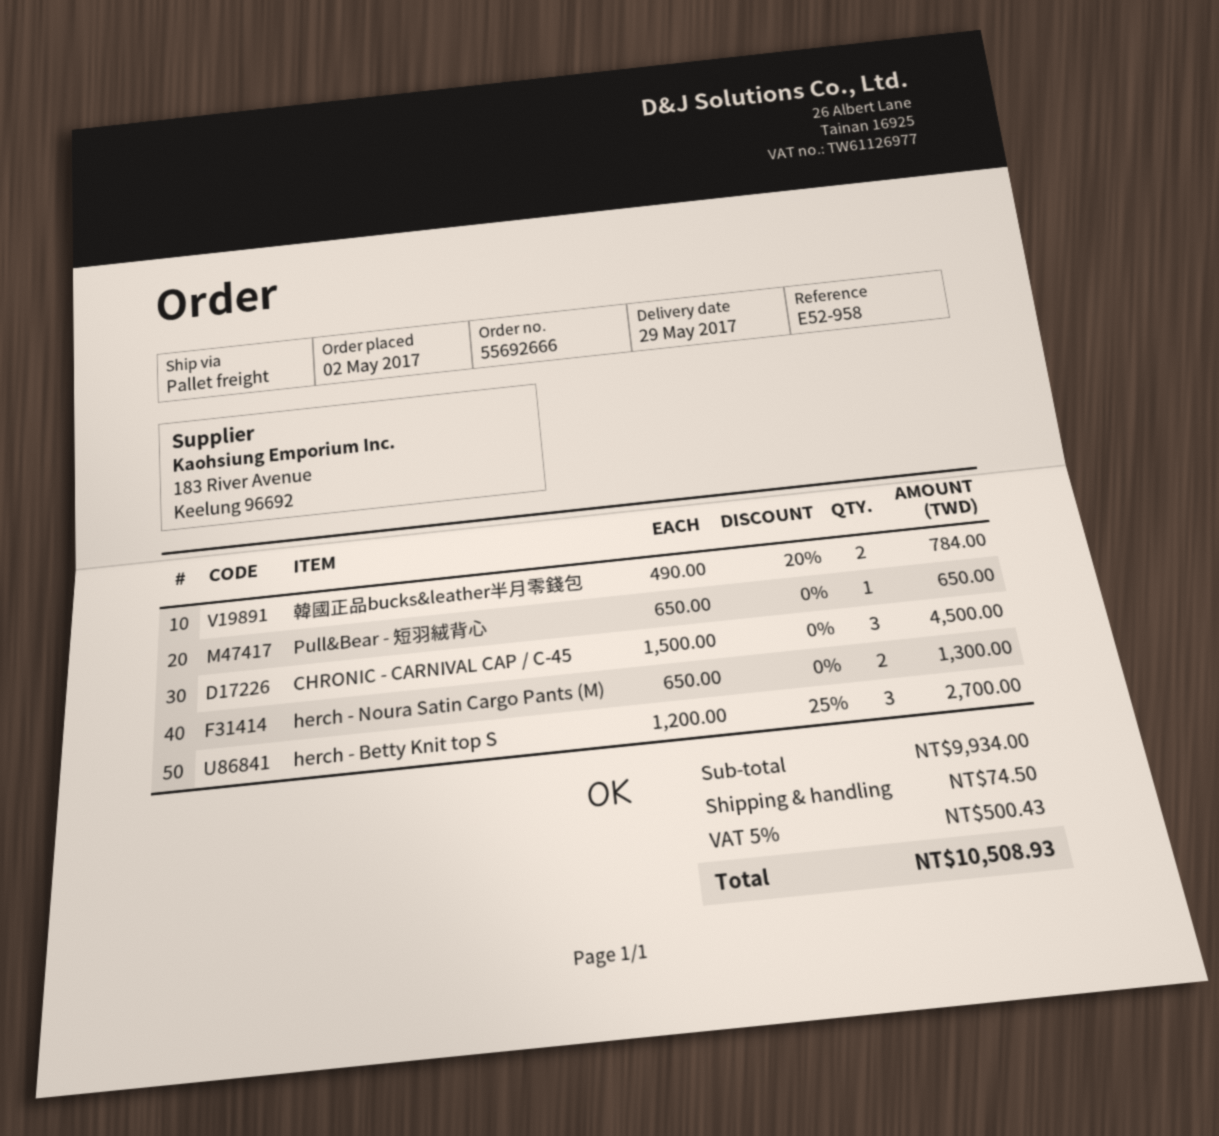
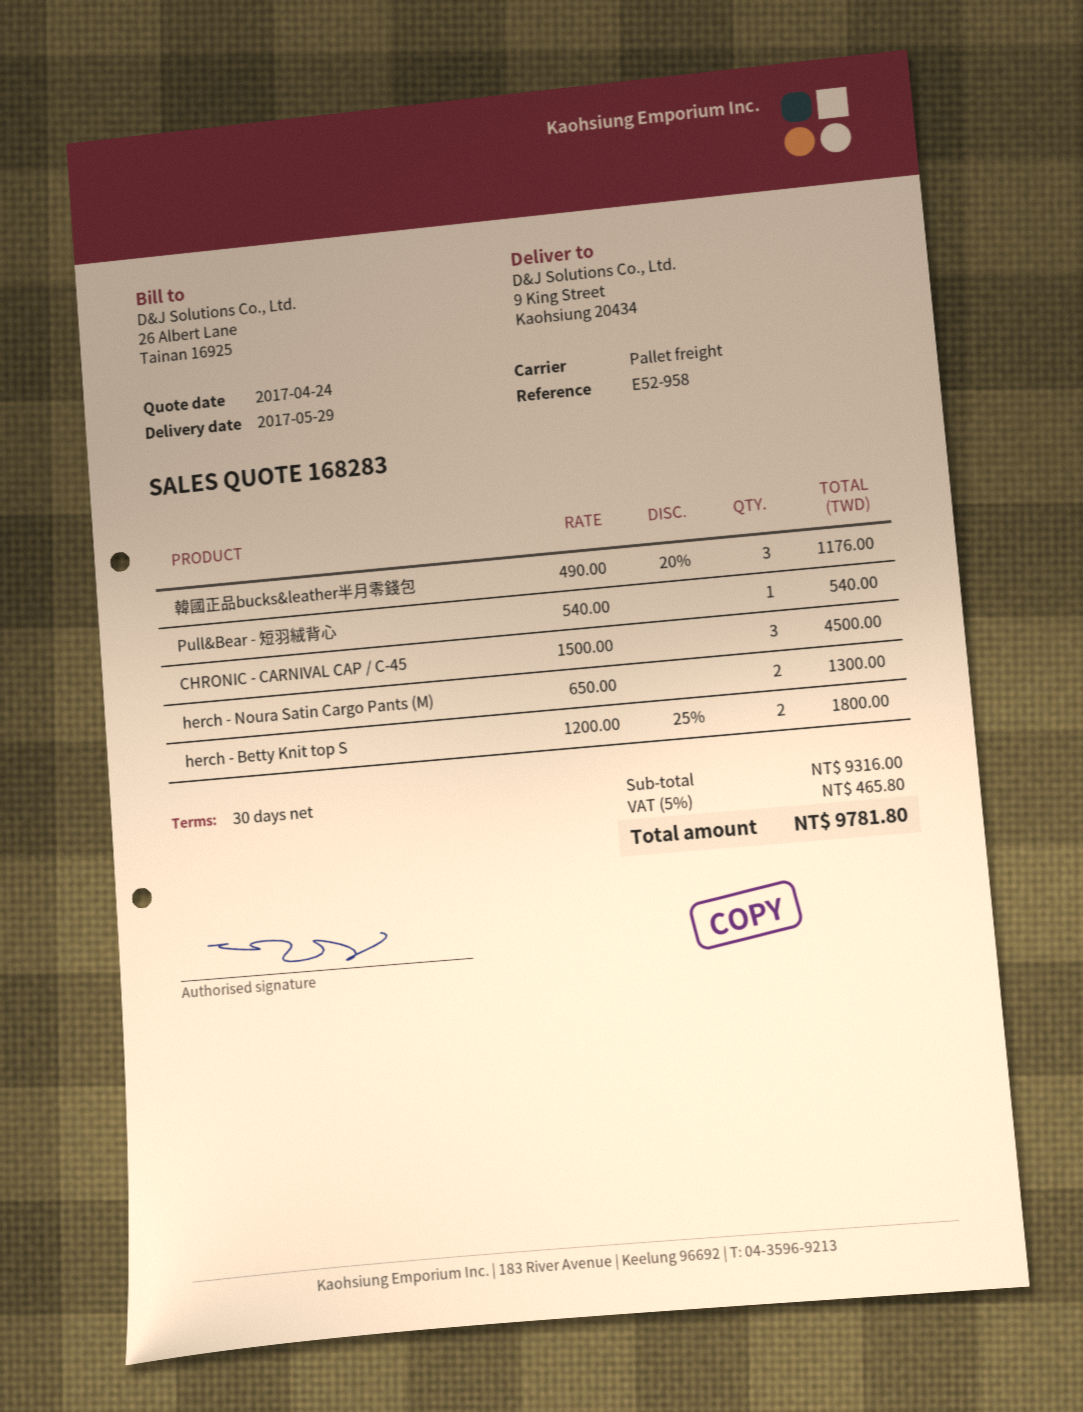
韓國正品bucks&leather半月零錢包: 2 x 490.00 - 20% = 784.00 -> 3 x 490.00 - 20% = 1176.00
Pull&Bear - 短羽絨背心: 1 x 650.00 = 650.00 -> 1 x 540.00 = 540.00
herch - Betty Knit top S: 3 x 1200.00 - 25% = 2700.00 -> 2 x 1200.00 - 25% = 1800.00
subtotal: 9934.00 -> 9316.00
shipping: 74.50 -> none
tax: 5% = 500.43 -> 5% = 465.80
total: 10508.93 -> 9781.80

